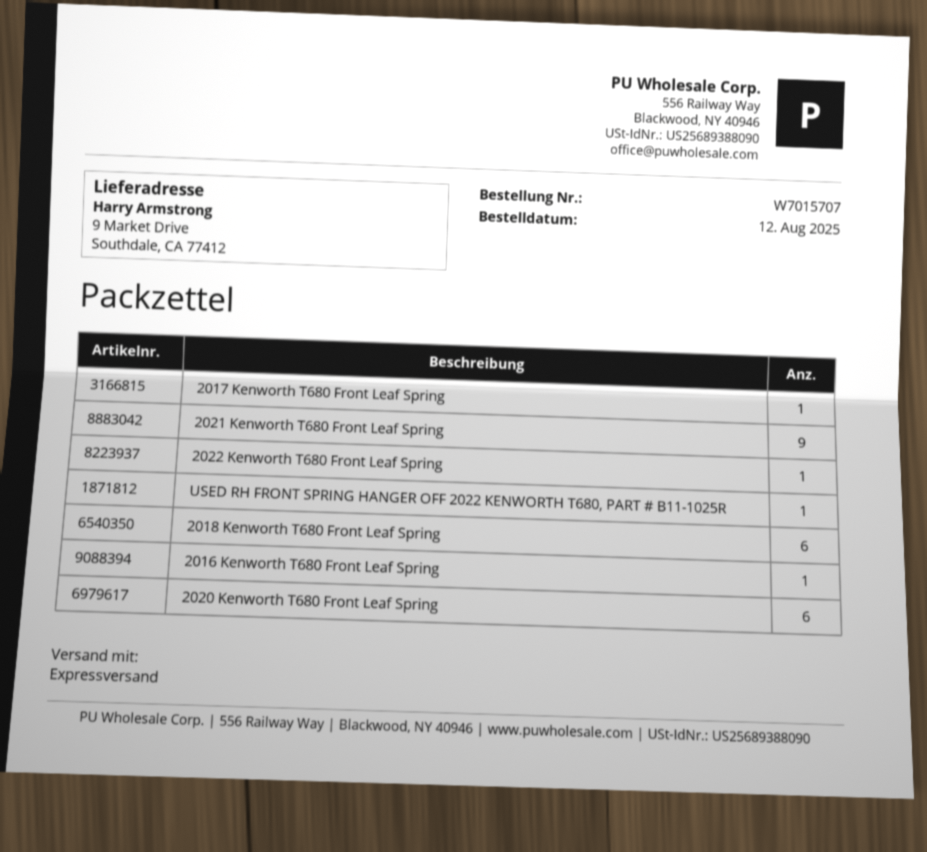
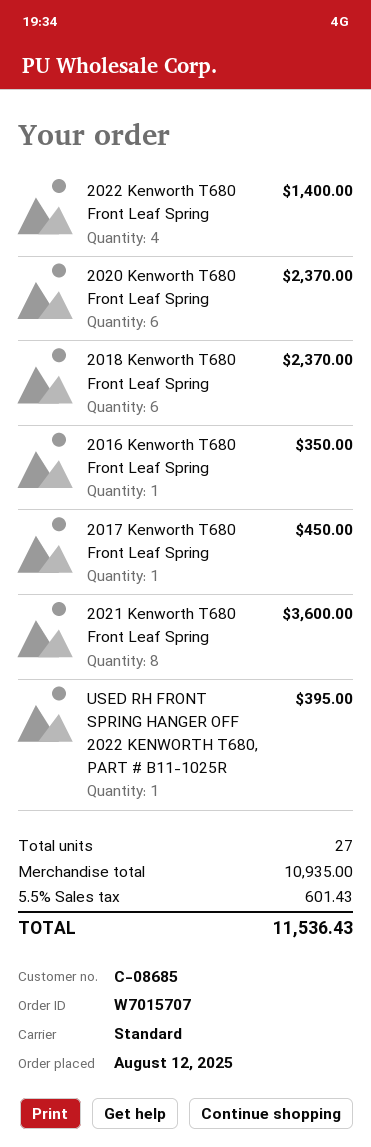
shipping method: express -> standard
2021 Kenworth T680 Front Leaf Spring: 9 -> 8
2022 Kenworth T680 Front Leaf Spring: 1 -> 4

